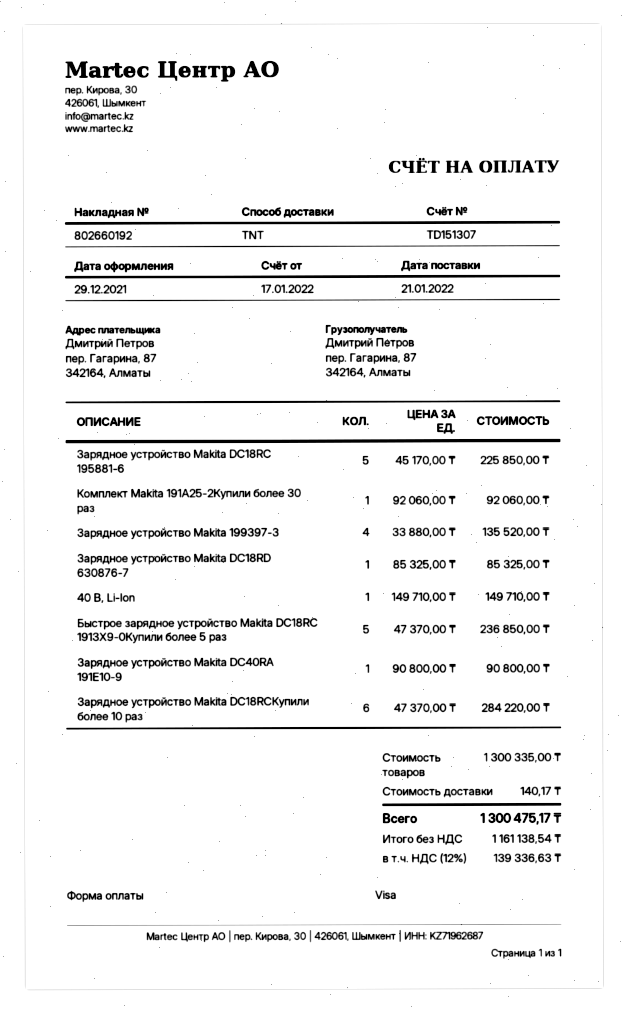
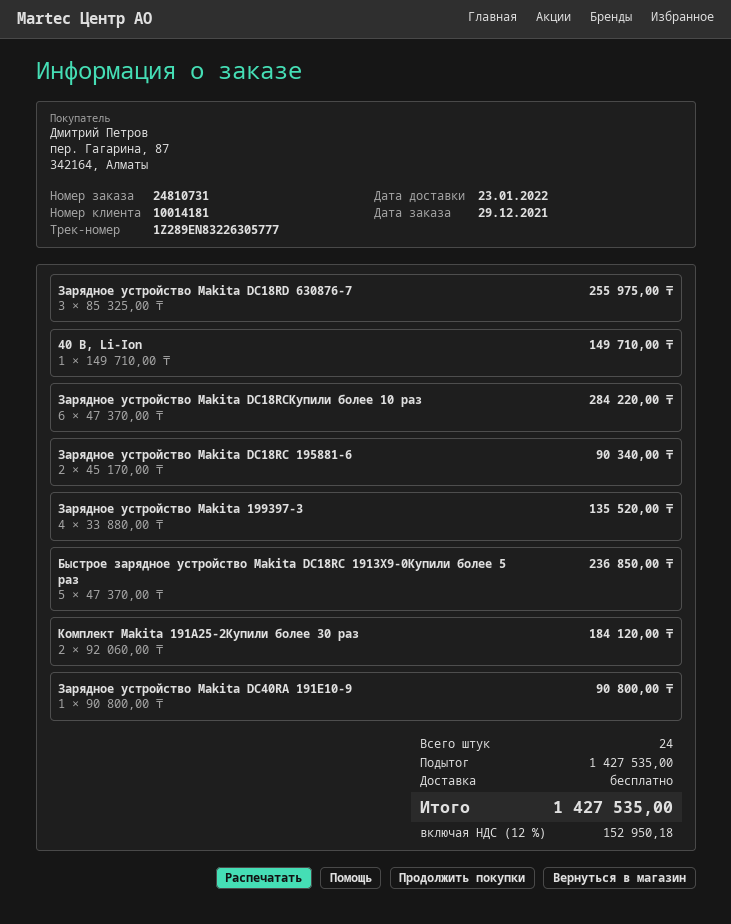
delivery date: 2022-01-21 -> 2022-01-23
Зарядное устройство Makita DC18RC 195881-6: 5 x 45170.00 = 225850.00 -> 2 x 45170.00 = 90340.00
Комплект Makita 191A25-2Купили более 30 раз: 1 x 92060.00 = 92060.00 -> 2 x 92060.00 = 184120.00
Зарядное устройство Makita DC18RD 630876-7: 1 x 85325.00 = 85325.00 -> 3 x 85325.00 = 255975.00
subtotal: 1300335.00 -> 1427535.00
shipping: 140.17 -> 0.00
tax: 12% = 139336.63 -> 12% = 152950.18
total: 1300475.17 -> 1427535.00

